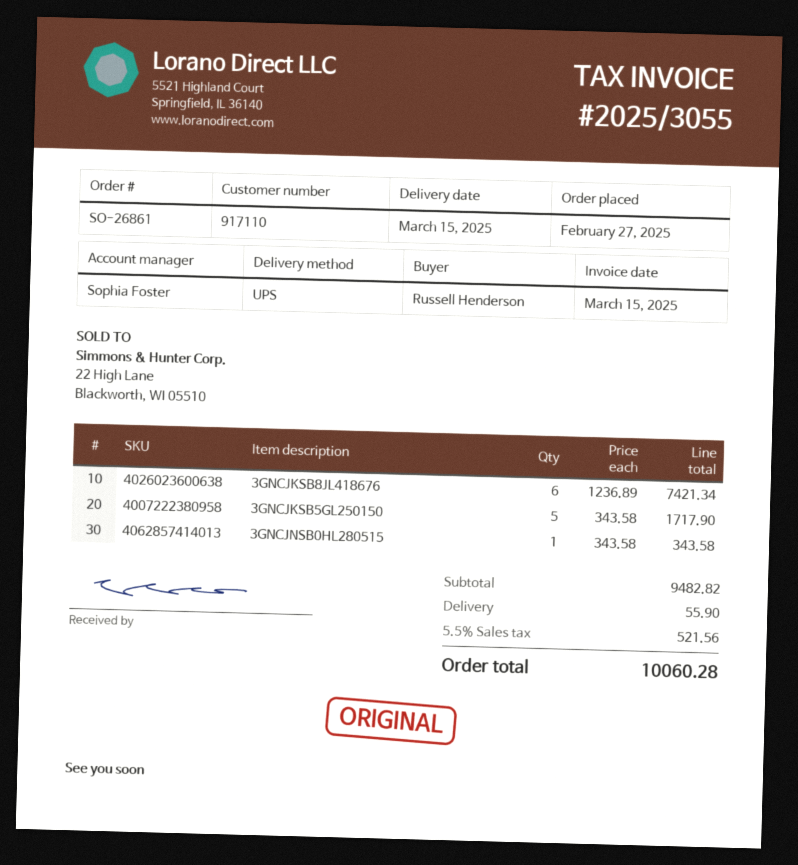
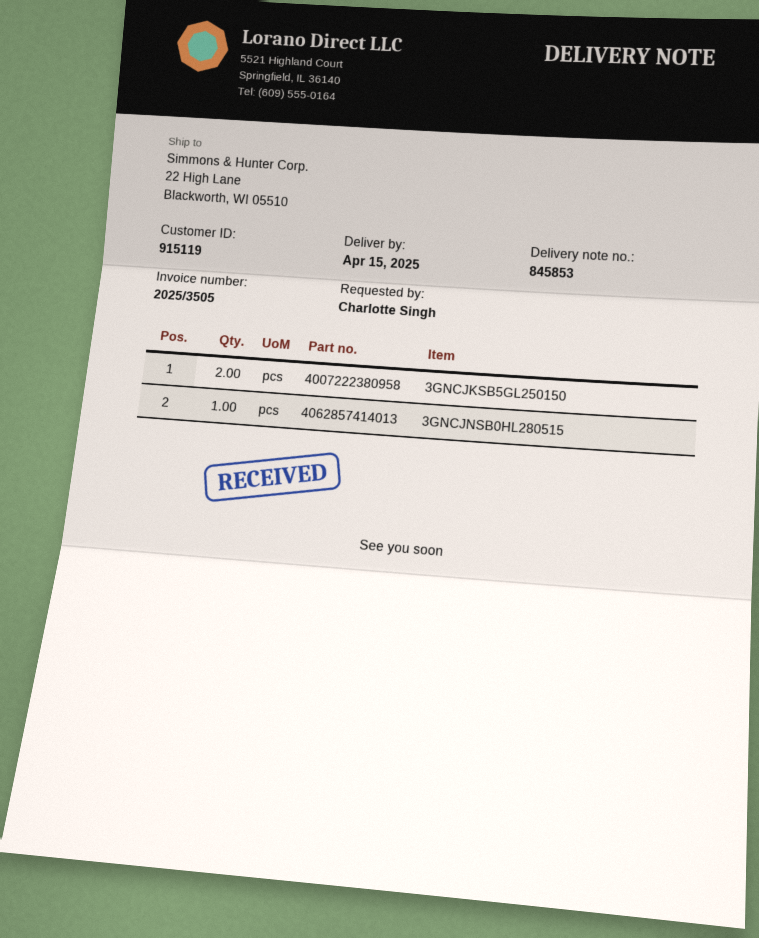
delivery date: 2025-03-15 -> 2025-04-15
invoice number: 2025/3055 -> 2025/3505
customer number: 917110 -> 915119
ordered by: Russell Henderson -> Charlotte Singh
3GNCJKSB8JL418676: 6 -> none
3GNCJKSB5GL250150: 5 -> 2

